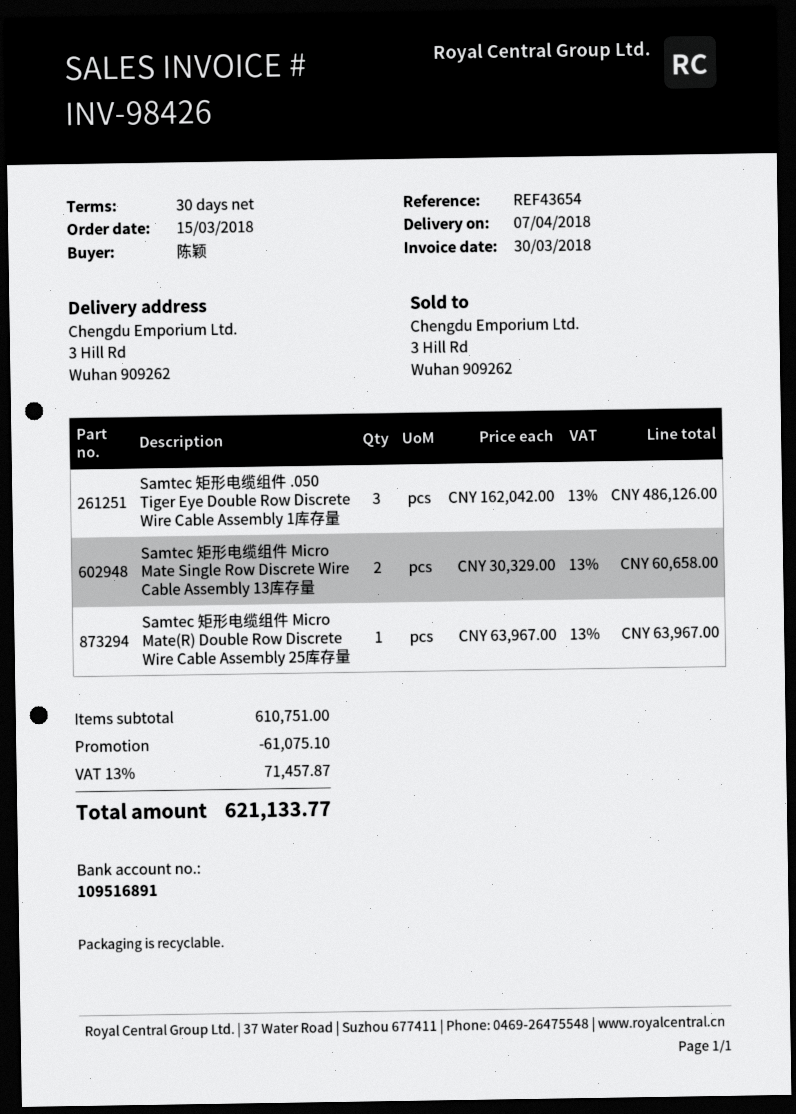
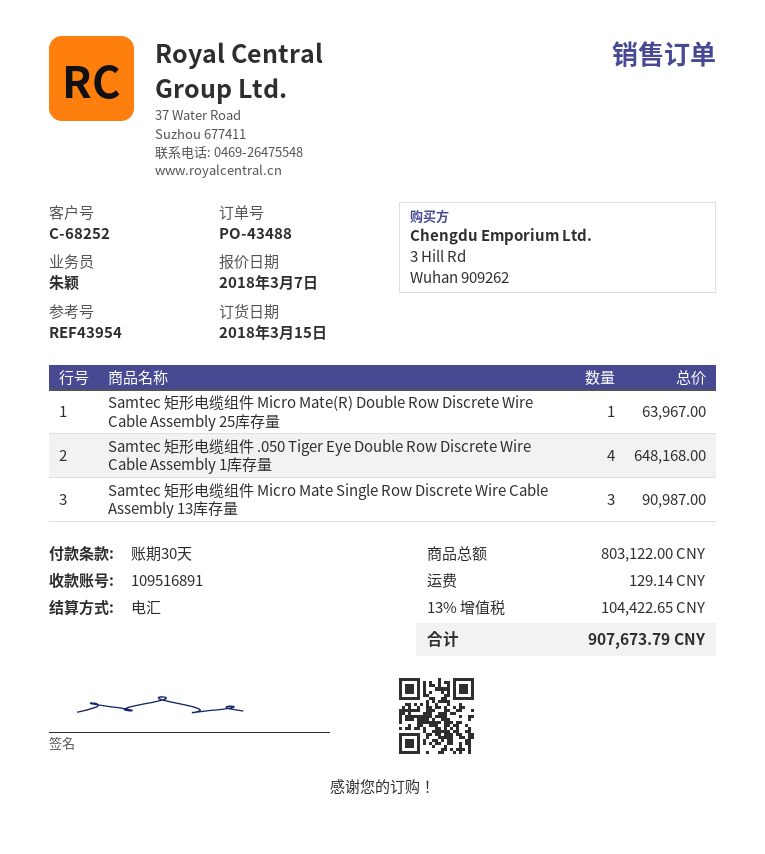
reference: REF43654 -> REF43954
Samtec 矩形电缆组件 .050 Tiger Eye Double Row Discrete Wire Cable Assembly 1库存量: 3 for 486126.00 -> 4 for 648168.00
Samtec 矩形电缆组件 Micro Mate Single Row Discrete Wire Cable Assembly 13库存量: 2 for 60658.00 -> 3 for 90987.00
subtotal: 610751.00 -> 803122.00
discount: 61075.10 -> none
shipping: none -> 129.14
tax: 13% = 71457.87 -> 13% = 104422.65
total: 621133.77 -> 907673.79

